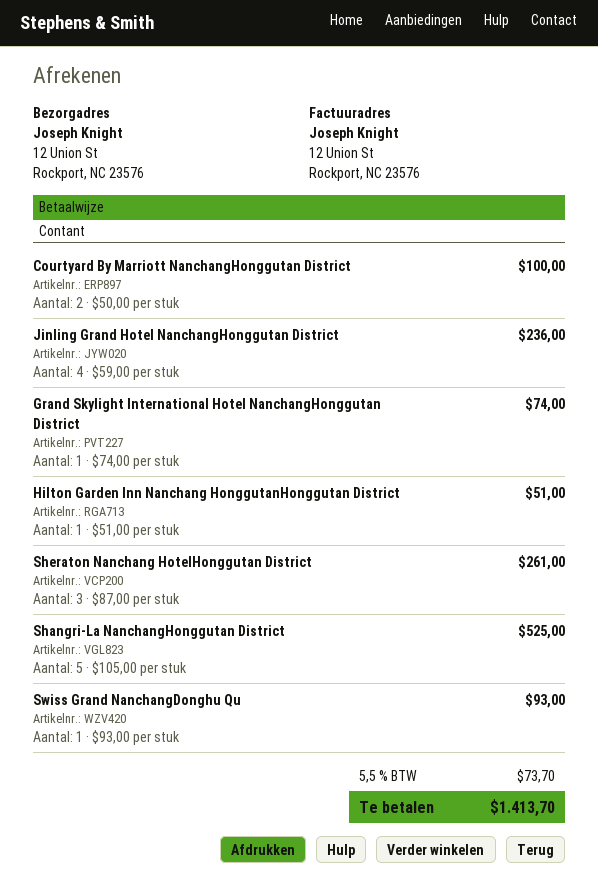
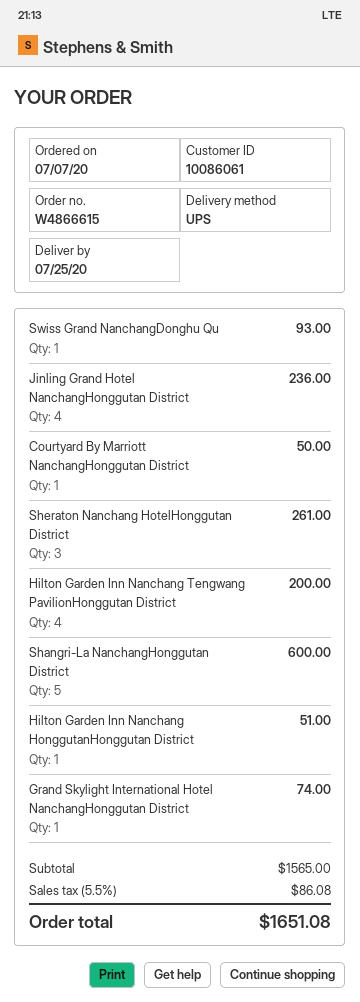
Courtyard By Marriott NanchangHonggutan District: 2 for 100.00 -> 1 for 50.00
Shangri-La NanchangHonggutan District: 5 for 525.00 -> 5 for 600.00
Hilton Garden Inn Nanchang Tengwang PavilionHonggutan District: none -> 4 for 200.00
tax: 5.5% = 73.70 -> 5.5% = 86.08
total: 1413.70 -> 1651.08

